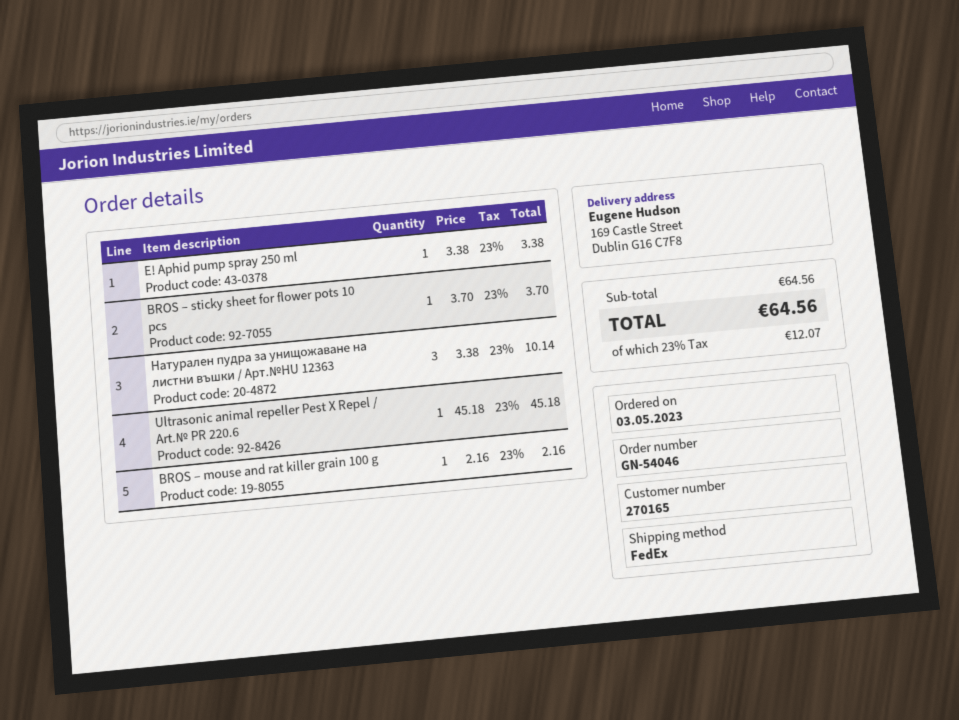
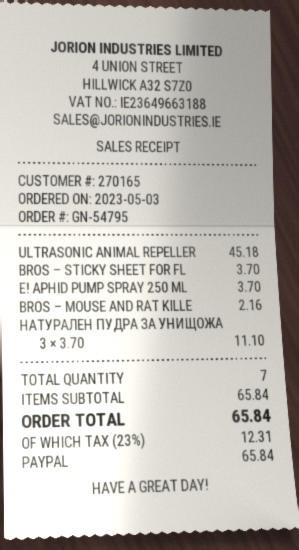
order number: GN-54046 -> GN-54795
E! Aphid pump spray 250 ml: 1 x 3.38 = 3.38 -> 1 x 3.70 = 3.70
Натурален пудра за унищожаване на листни въшки / Арт.№HU 12363: 3 x 3.38 = 10.14 -> 3 x 3.70 = 11.10
subtotal: 64.56 -> 65.84
tax: 23% = 12.07 -> 23% = 12.31
total: 64.56 -> 65.84

